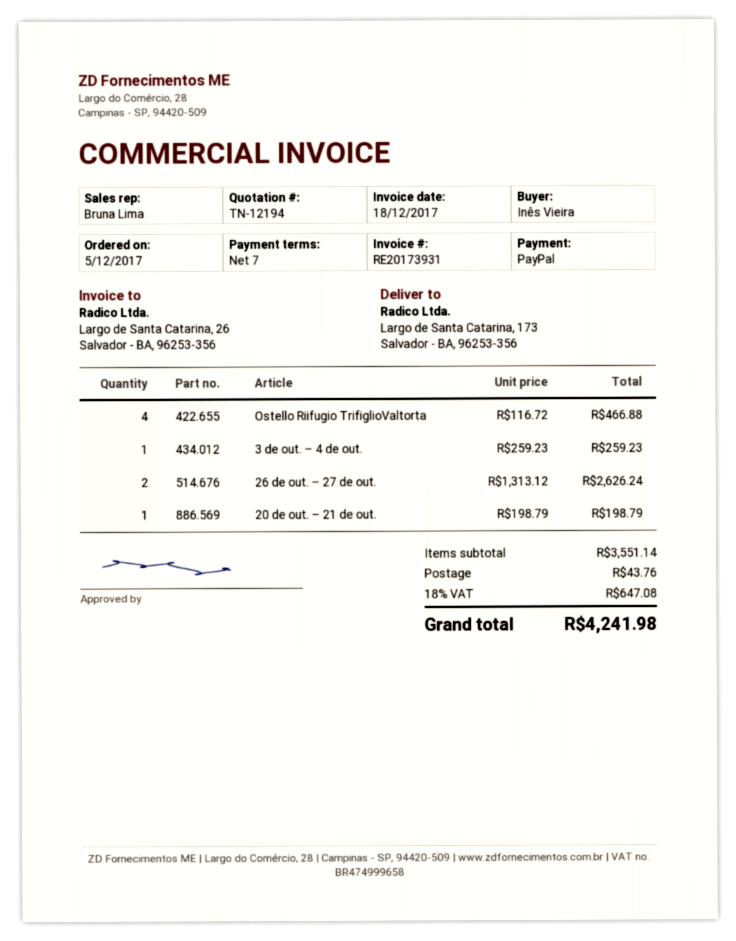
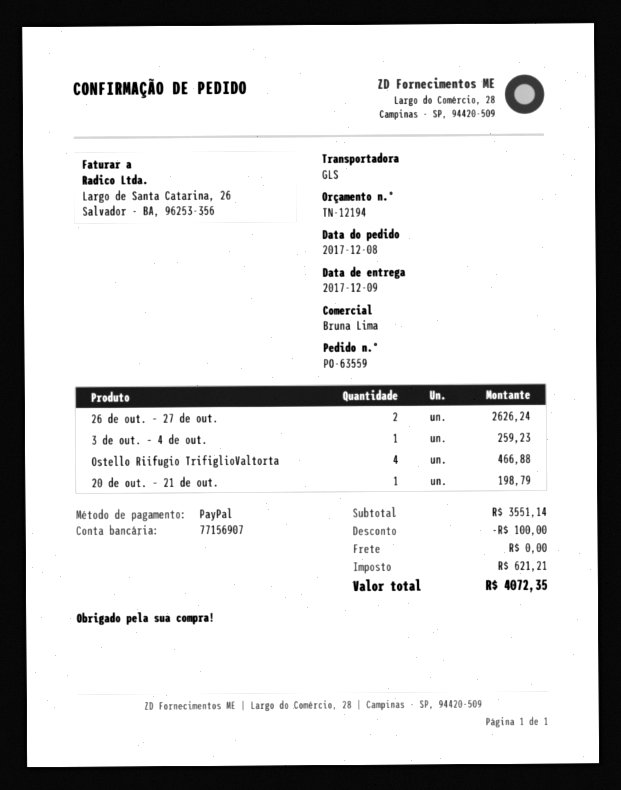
order date: 2017-12-05 -> 2017-12-08
discount: none -> 100.00
shipping: 43.76 -> 0.00
tax: 647.08 -> 621.21
total: 4241.98 -> 4072.35

